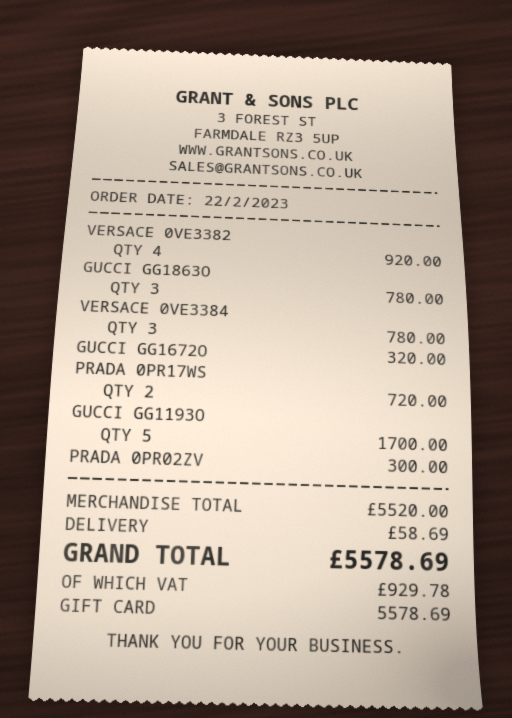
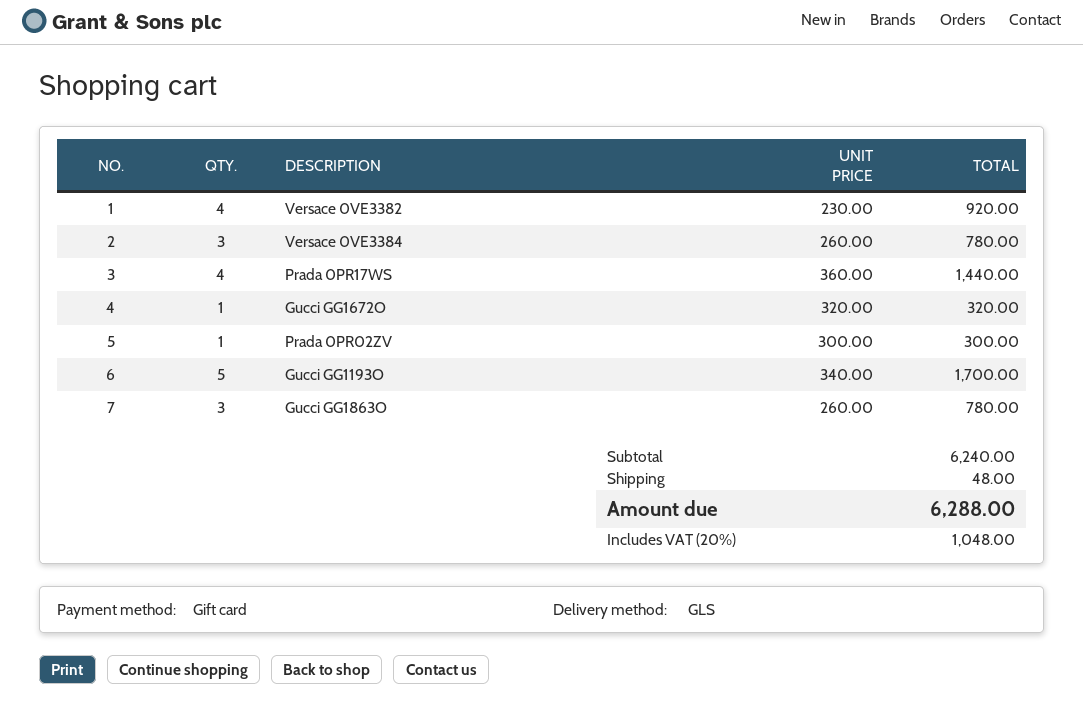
PRADA 0PR17WS: 2 for 720.00 -> 4 for 1440.00
subtotal: 5520.00 -> 6240.00
shipping: 58.69 -> 48.00
tax: 929.78 -> 1048.00
total: 5578.69 -> 6288.00

